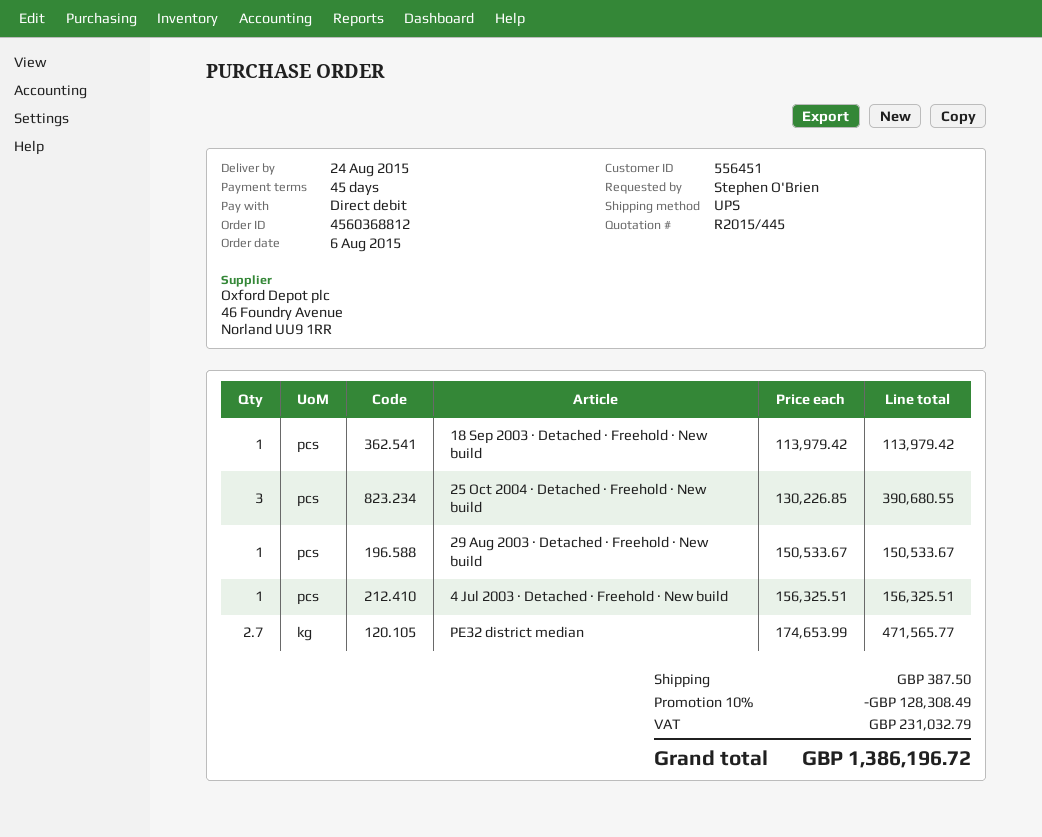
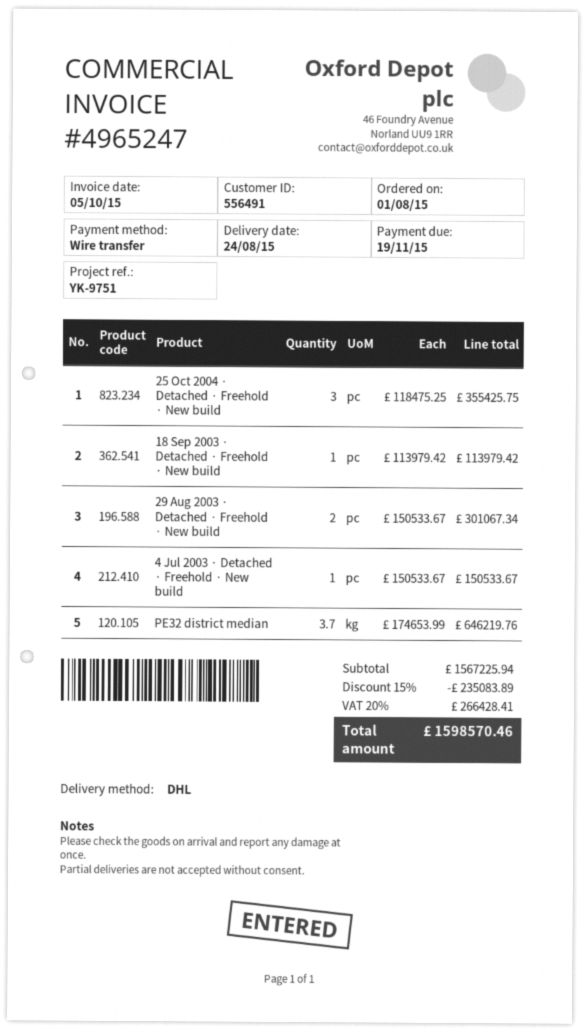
order date: 2015-08-06 -> 2015-08-01
customer number: 556451 -> 556491
payment method: direct debit -> bank transfer
shipping method: UPS -> DHL
25 Oct 2004 · Detached · Freehold · New build: 3 x 130226.85 = 390680.55 -> 3 x 118475.25 = 355425.75
29 Aug 2003 · Detached · Freehold · New build: 1 x 150533.67 = 150533.67 -> 2 x 150533.67 = 301067.34
4 Jul 2003 · Detached · Freehold · New build: 1 x 156325.51 = 156325.51 -> 1 x 150533.67 = 150533.67
PE32 district median: 2.7 x 174653.99 = 471565.77 -> 3.7 x 174653.99 = 646219.76
discount: 10% = 128308.49 -> 15% = 235083.89
shipping: 387.50 -> none
tax: 231032.79 -> 266428.41
total: 1386196.72 -> 1598570.46

